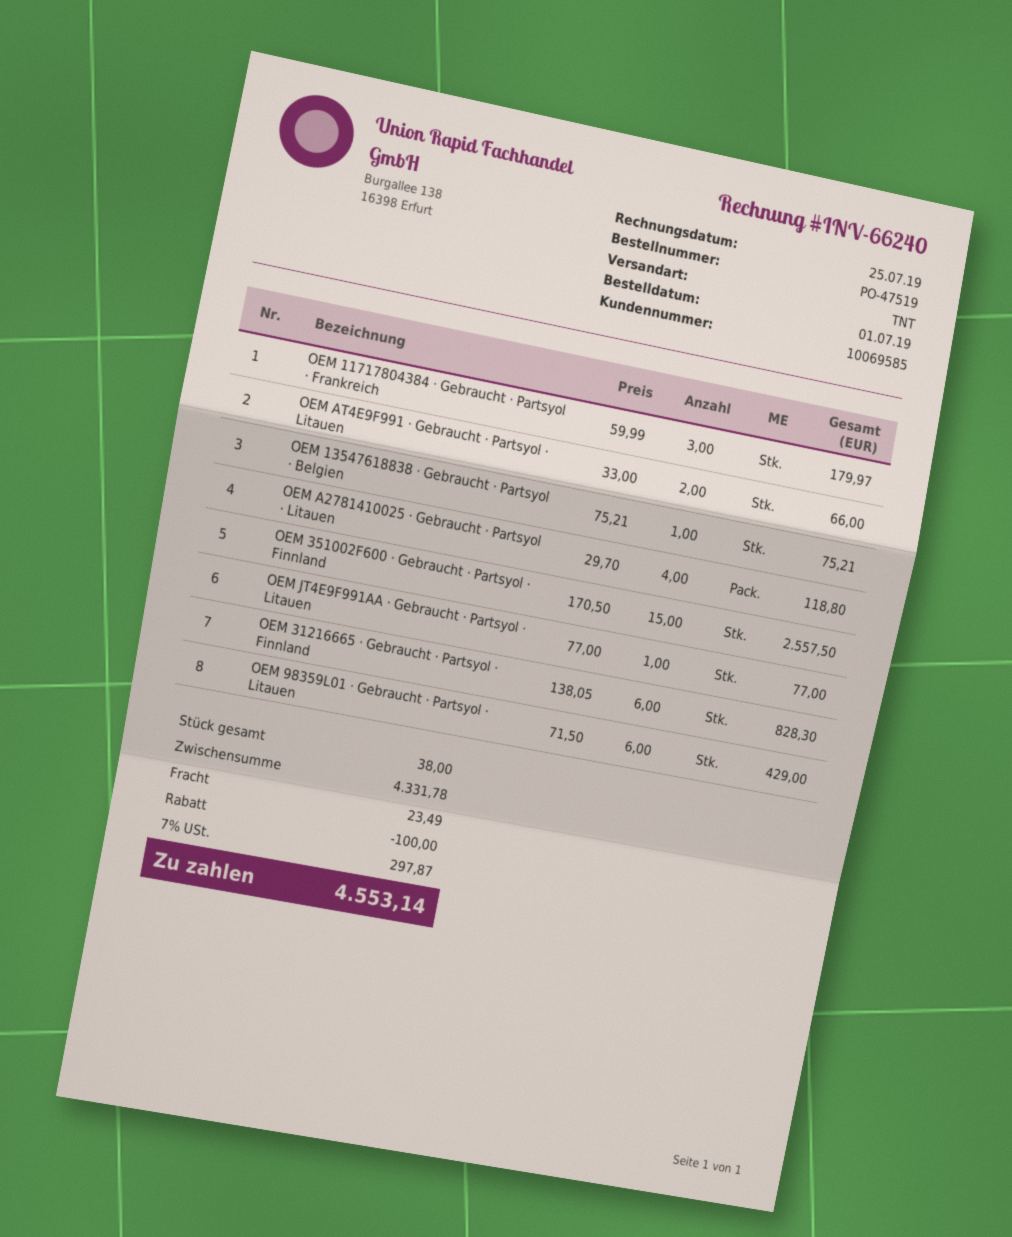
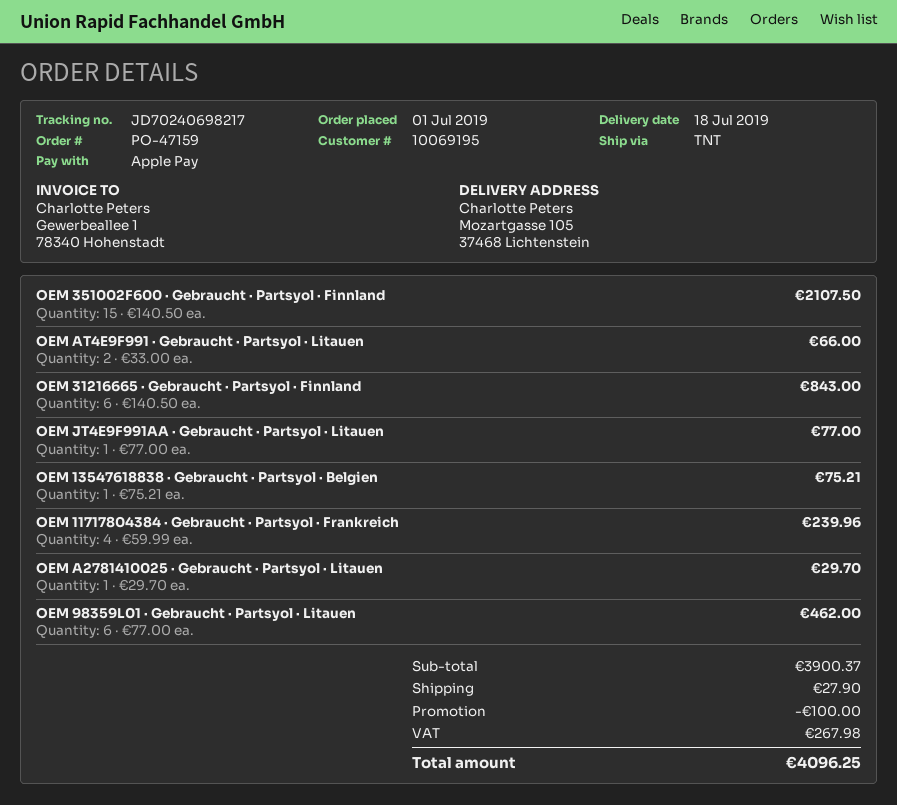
order number: PO-47519 -> PO-47159
customer number: 10069585 -> 10069195
OEM 11717804384 · Gebraucht · Partsyol · Frankreich: 3 x 59.99 = 179.97 -> 4 x 59.99 = 239.96
OEM A2781410025 · Gebraucht · Partsyol · Litauen: 4 x 29.70 = 118.80 -> 1 x 29.70 = 29.70
OEM 351002F600 · Gebraucht · Partsyol · Finnland: 15 x 170.50 = 2557.50 -> 15 x 140.50 = 2107.50
OEM 31216665 · Gebraucht · Partsyol · Finnland: 6 x 138.05 = 828.30 -> 6 x 140.50 = 843.00
OEM 98359L01 · Gebraucht · Partsyol · Litauen: 6 x 71.50 = 429.00 -> 6 x 77.00 = 462.00
subtotal: 4331.78 -> 3900.37
shipping: 23.49 -> 27.90
tax: 297.87 -> 267.98
total: 4553.14 -> 4096.25

